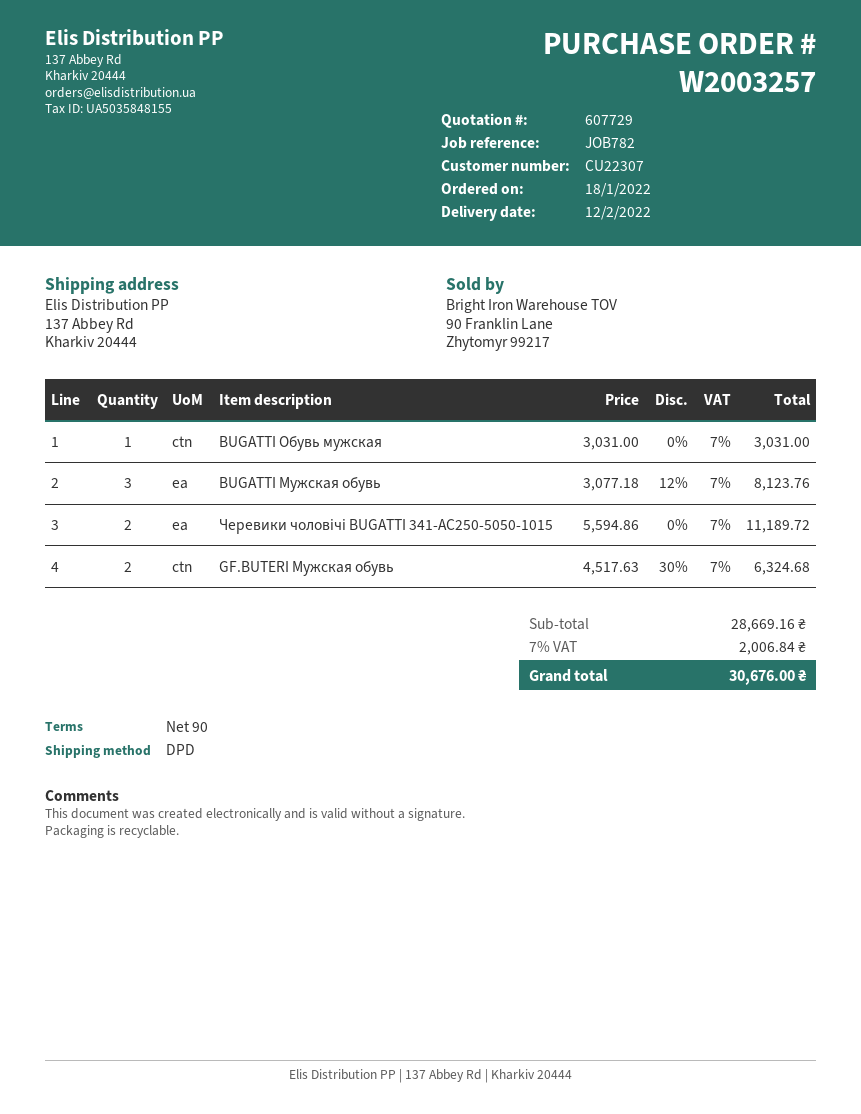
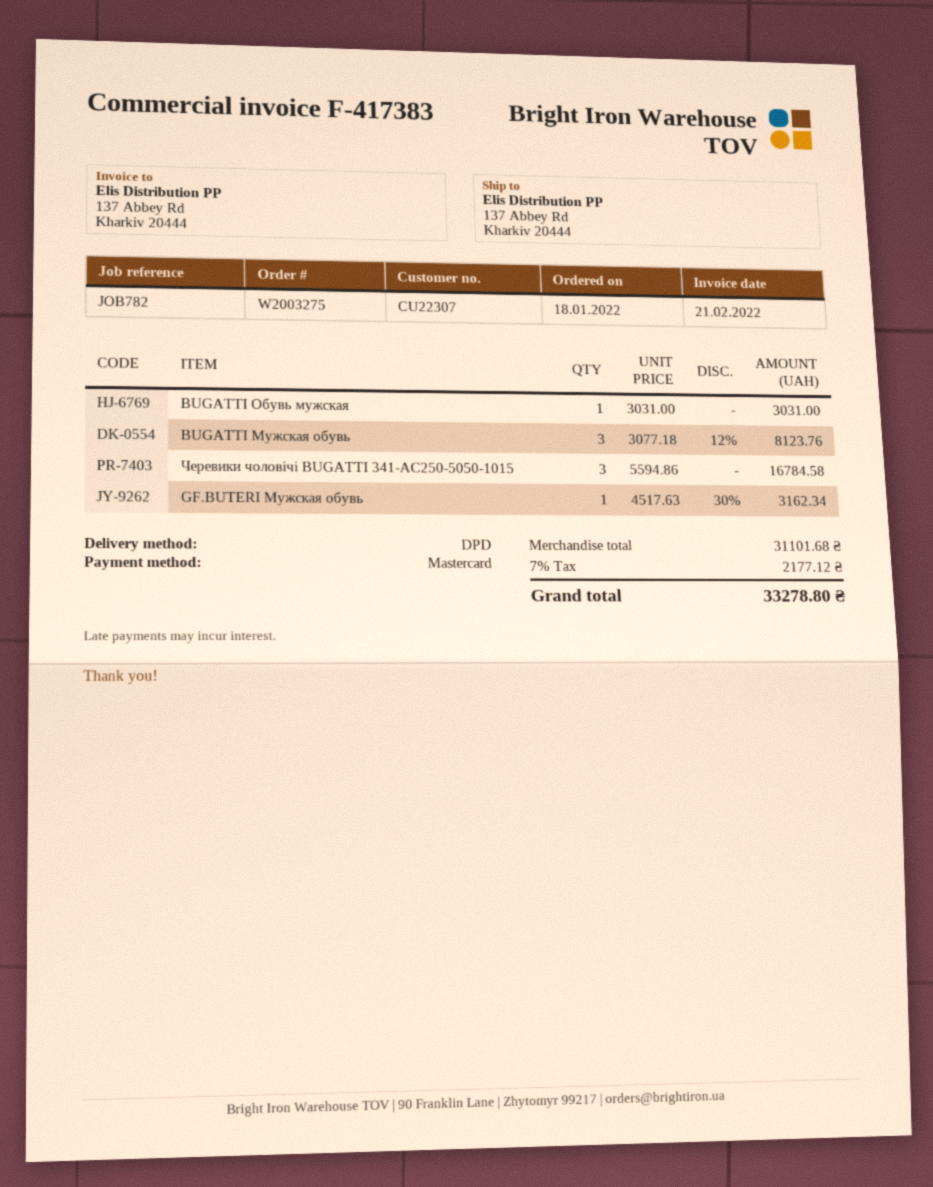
order number: W2003257 -> W2003275
Черевики чоловічі BUGATTI 341-AC250-5050-1015: 2 x 5594.86 = 11189.72 -> 3 x 5594.86 = 16784.58
GF.BUTERI Мужская обувь: 2 x 4517.63 - 30% = 6324.68 -> 1 x 4517.63 - 30% = 3162.34
subtotal: 28669.16 -> 31101.68
tax: 7% = 2006.84 -> 7% = 2177.12
total: 30676.00 -> 33278.80

